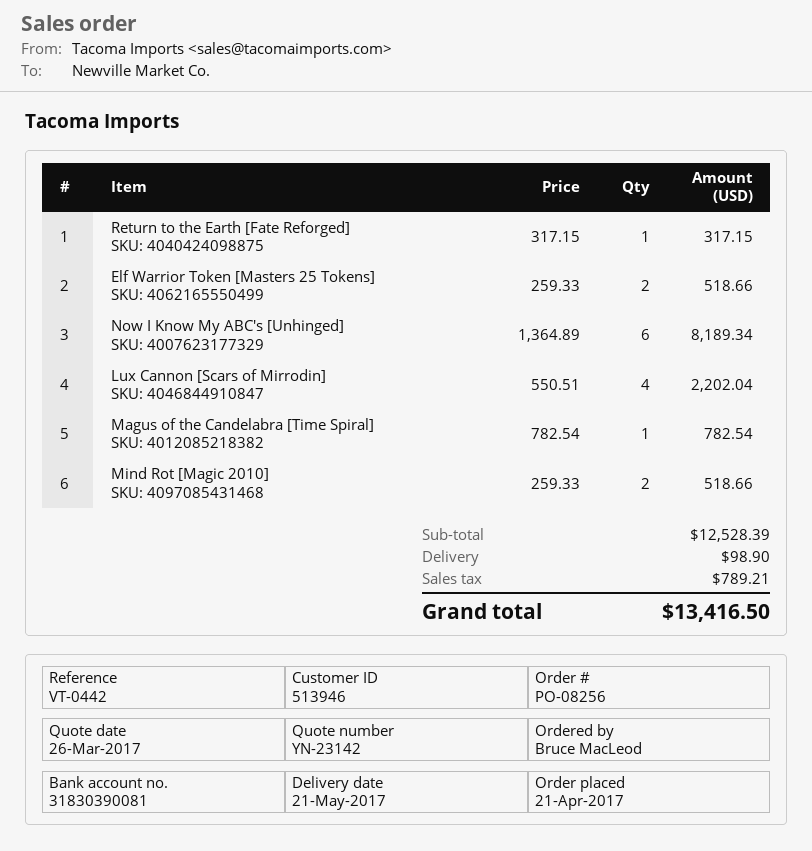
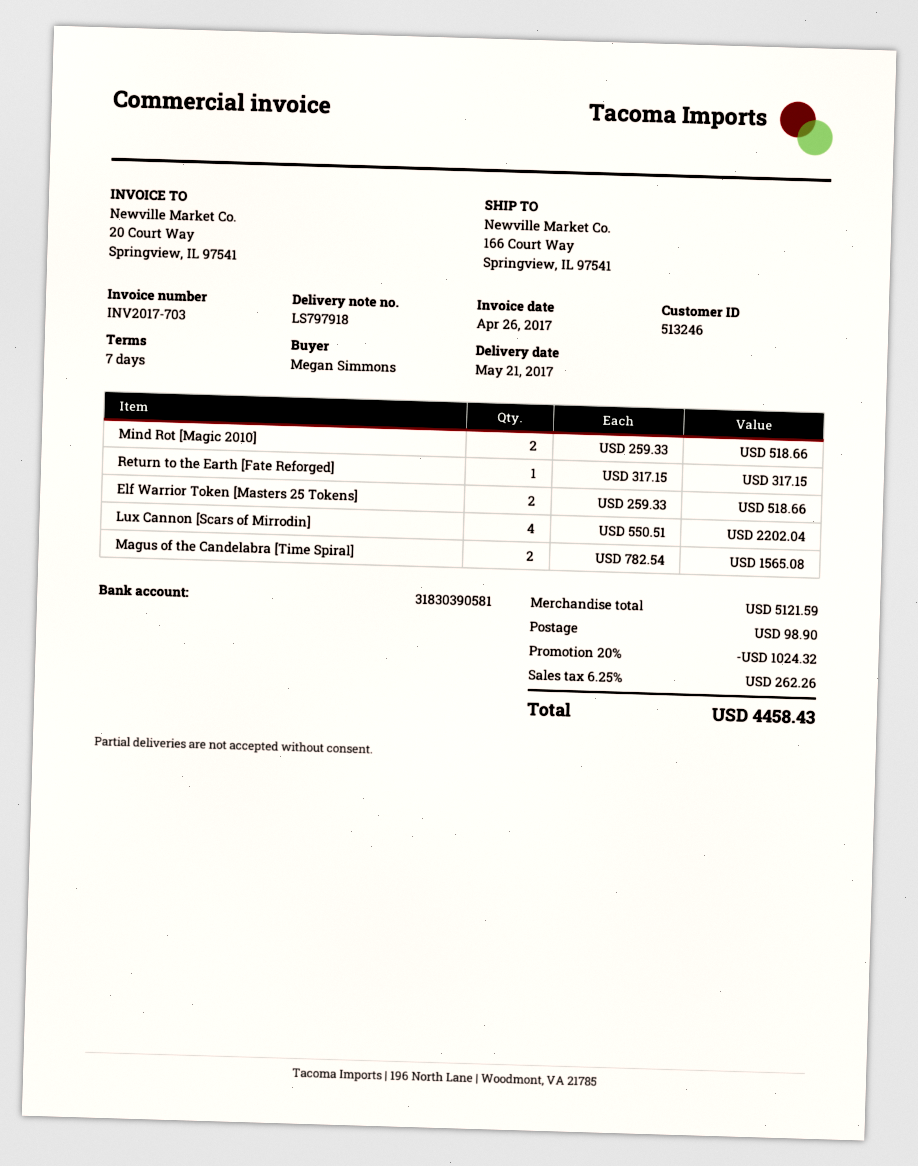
customer number: 513946 -> 513246
ordered by: Bruce MacLeod -> Megan Simmons
bank account: 31830390081 -> 31830390581
Now I Know My ABC's [Unhinged]: 6 x 1364.89 = 8189.34 -> none
Magus of the Candelabra [Time Spiral]: 1 x 782.54 = 782.54 -> 2 x 782.54 = 1565.08
subtotal: 12528.39 -> 5121.59
discount: none -> 20% = 1024.32
tax: 789.21 -> 262.26
total: 13416.50 -> 4458.43

